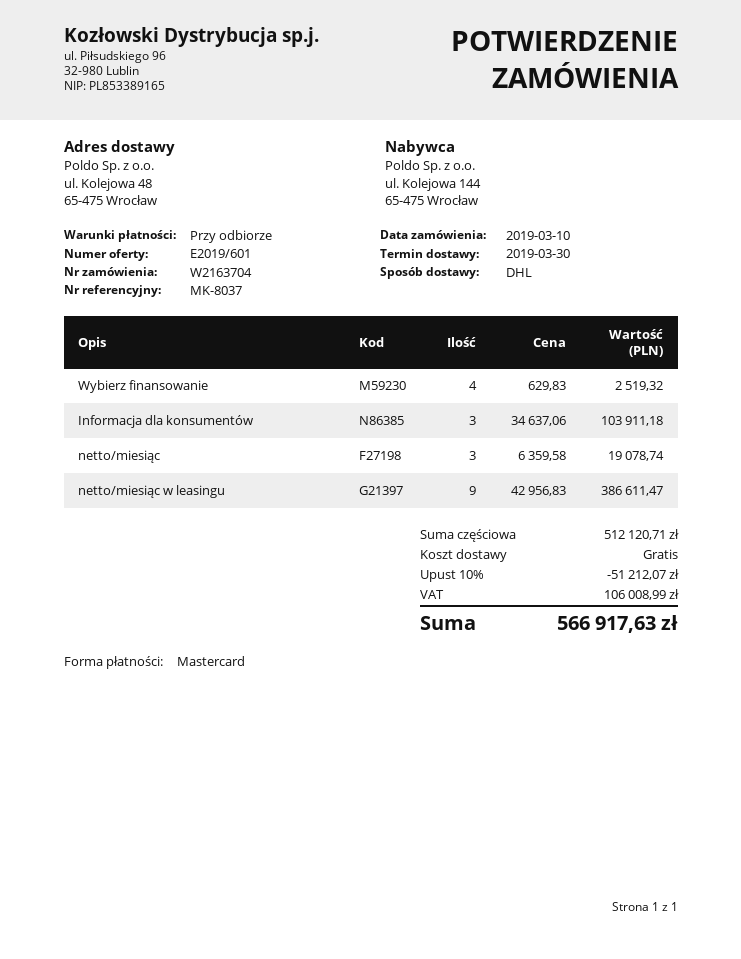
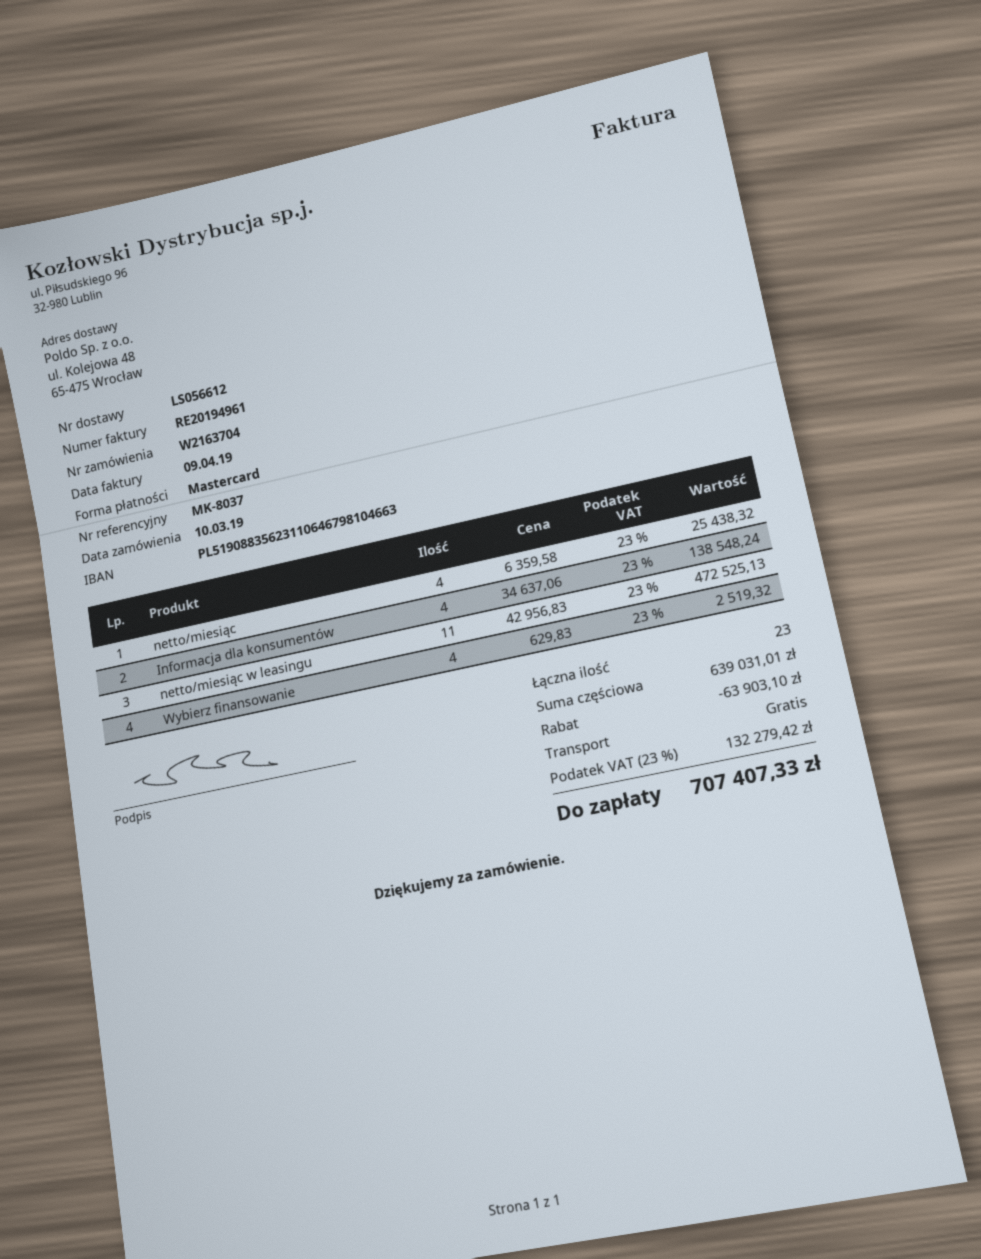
Informacja dla konsumentów: 3 x 34637.06 = 103911.18 -> 4 x 34637.06 = 138548.24
netto/miesiąc: 3 x 6359.58 = 19078.74 -> 4 x 6359.58 = 25438.32
netto/miesiąc w leasingu: 9 x 42956.83 = 386611.47 -> 11 x 42956.83 = 472525.13
subtotal: 512120.71 -> 639031.01
discount: 51212.07 -> 63903.10
tax: 106008.99 -> 132279.42
total: 566917.63 -> 707407.33

